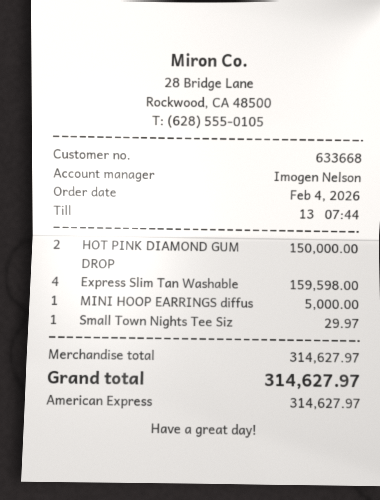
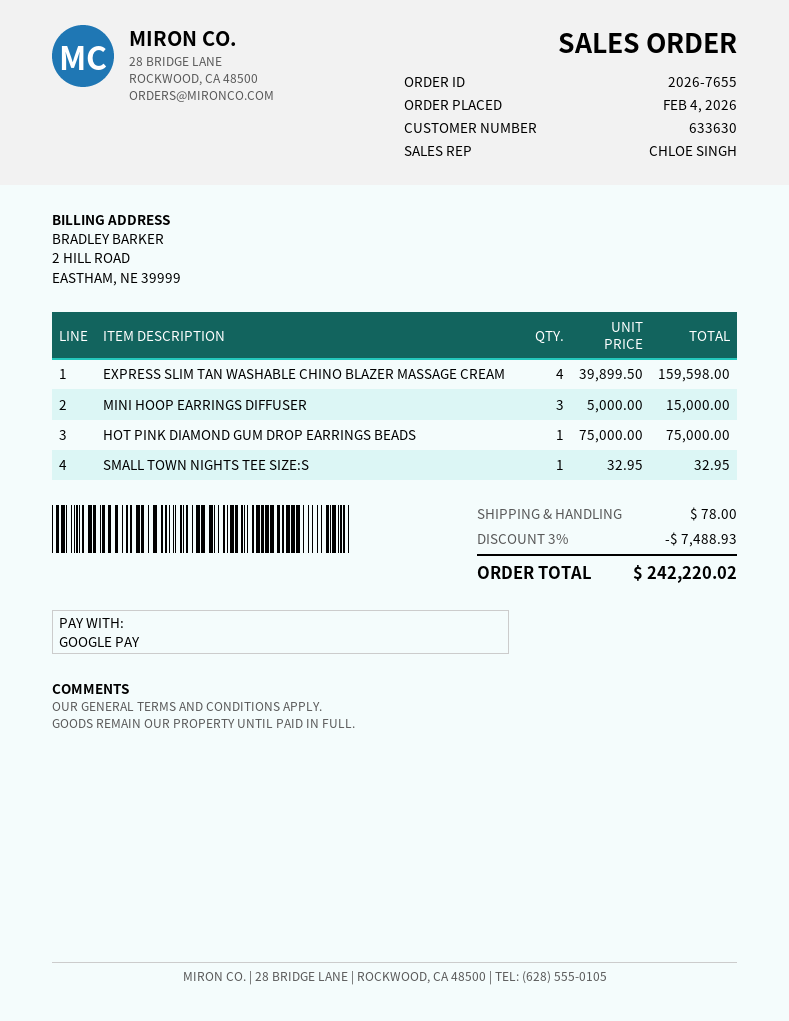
customer number: 633668 -> 633630
sales rep: Imogen Nelson -> CHLOE SINGH
payment method: American Express -> Google Pay
HOT PINK DIAMOND GUM DROP: 2 for 150000.00 -> 1 for 75000.00
MINI HOOP EARRINGS diffus: 1 for 5000.00 -> 3 for 15000.00
Small Town Nights Tee Siz: 1 for 29.97 -> 1 for 32.95
discount: none -> 3% = 7488.93
shipping: none -> 78.00
total: 314627.97 -> 242220.02

